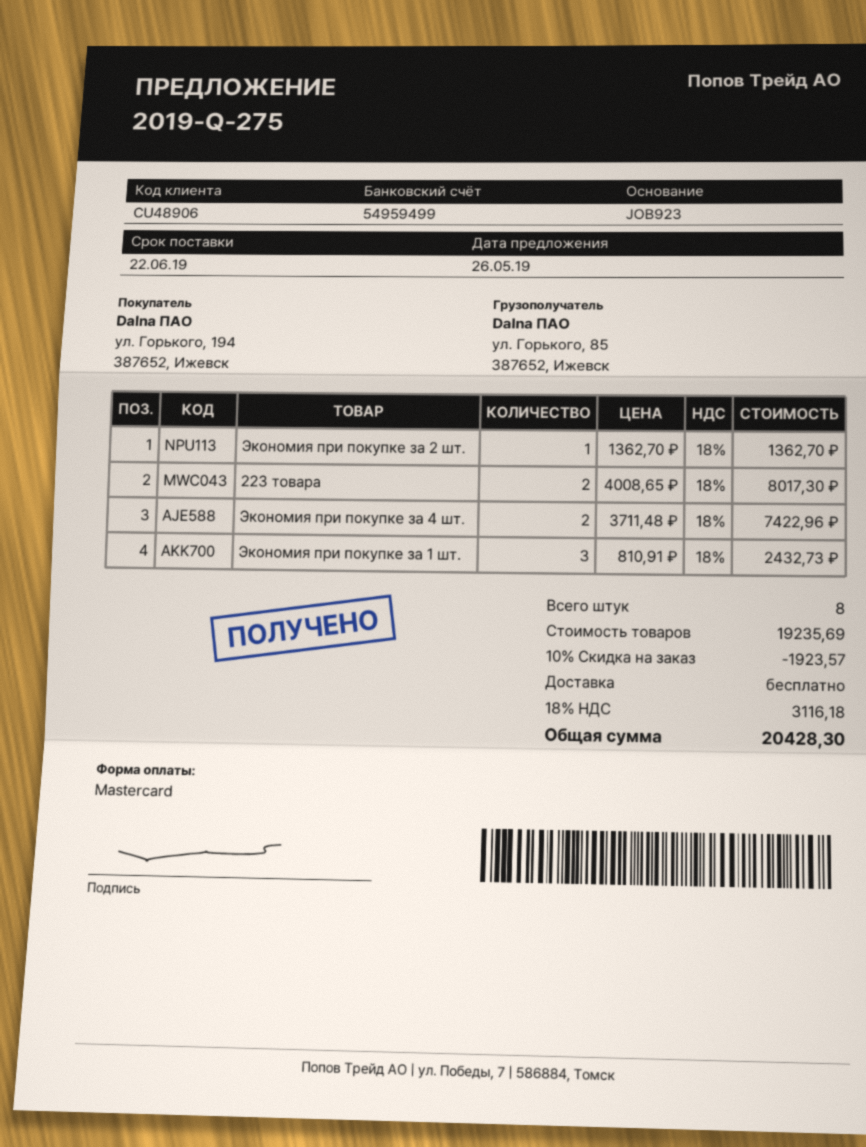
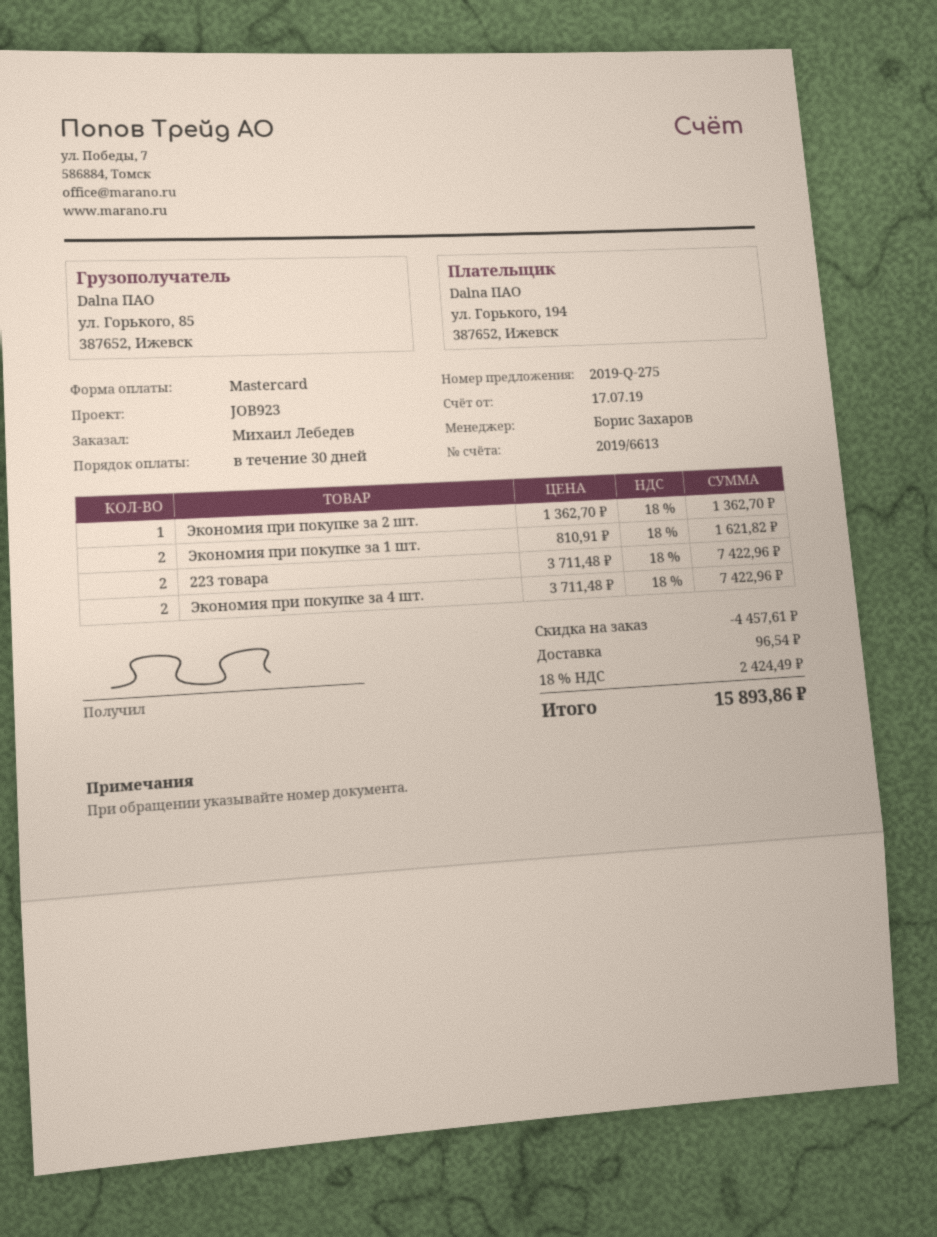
223 товара: 2 x 4008.65 = 8017.30 -> 2 x 3711.48 = 7422.96
Экономия при покупке за 1 шт.: 3 x 810.91 = 2432.73 -> 2 x 810.91 = 1621.82
discount: 1923.57 -> 4457.61
shipping: 0.00 -> 96.54
tax: 18% = 3116.18 -> 18% = 2424.49
total: 20428.30 -> 15893.86

